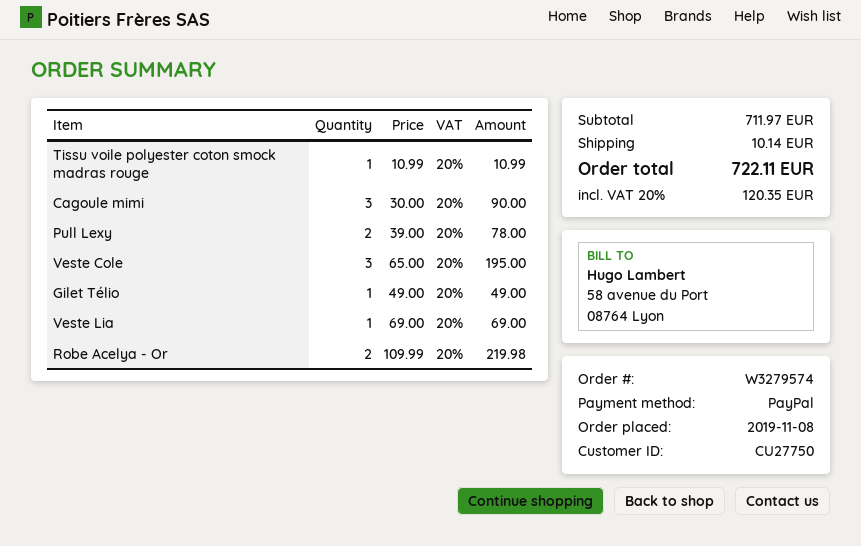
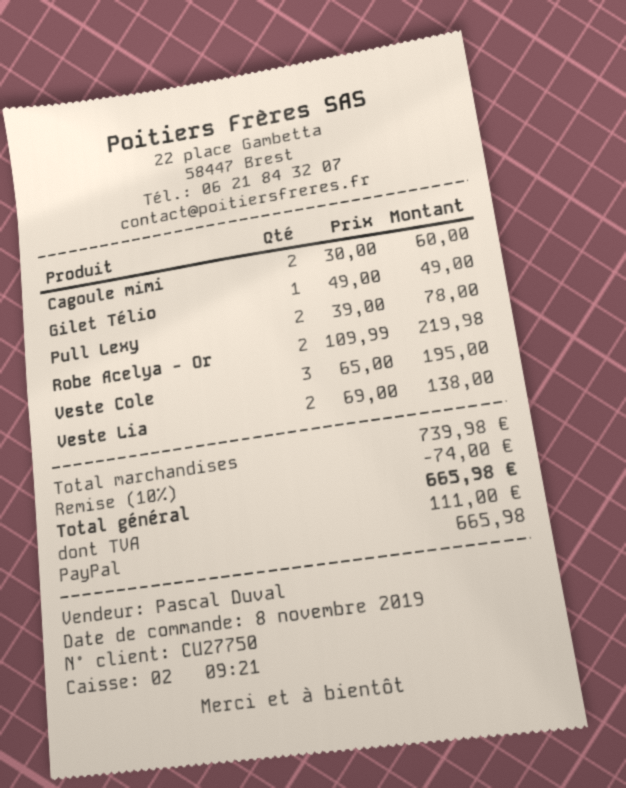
Tissu voile polyester coton smock madras rouge: 1 x 10.99 = 10.99 -> none
Cagoule mimi: 3 x 30.00 = 90.00 -> 2 x 30.00 = 60.00
Veste Lia: 1 x 69.00 = 69.00 -> 2 x 69.00 = 138.00
subtotal: 711.97 -> 739.98
discount: none -> 10% = 74.00
shipping: 10.14 -> none
tax: 120.35 -> 111.00
total: 722.11 -> 665.98

